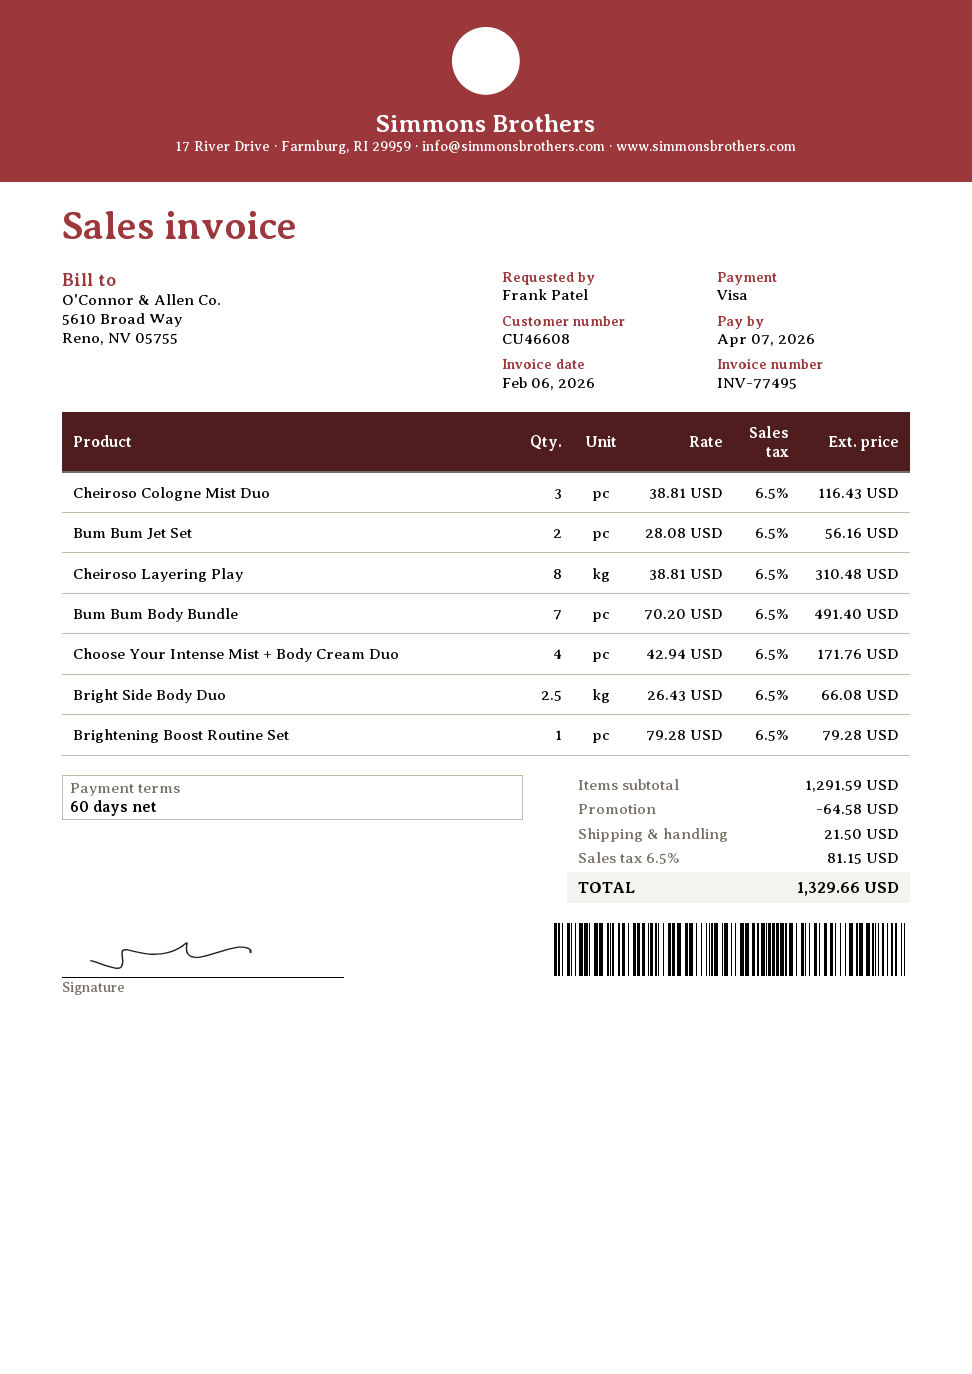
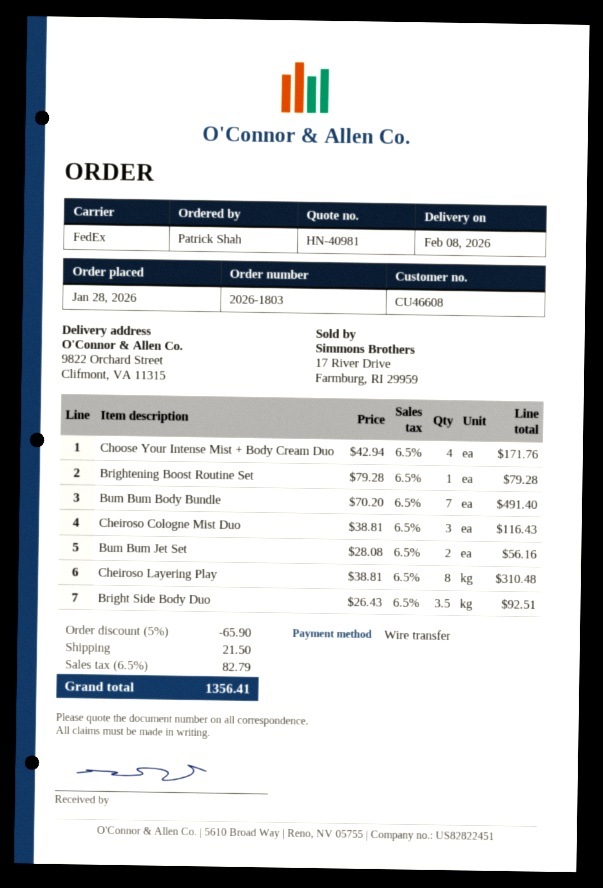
ordered by: Frank Patel -> Patrick Shah
payment method: Visa -> bank transfer
Bright Side Body Duo: 2.5 x 26.43 = 66.08 -> 3.5 x 26.43 = 92.51
discount: 64.58 -> 65.90
tax: 6.5% = 81.15 -> 6.5% = 82.79
total: 1329.66 -> 1356.41

